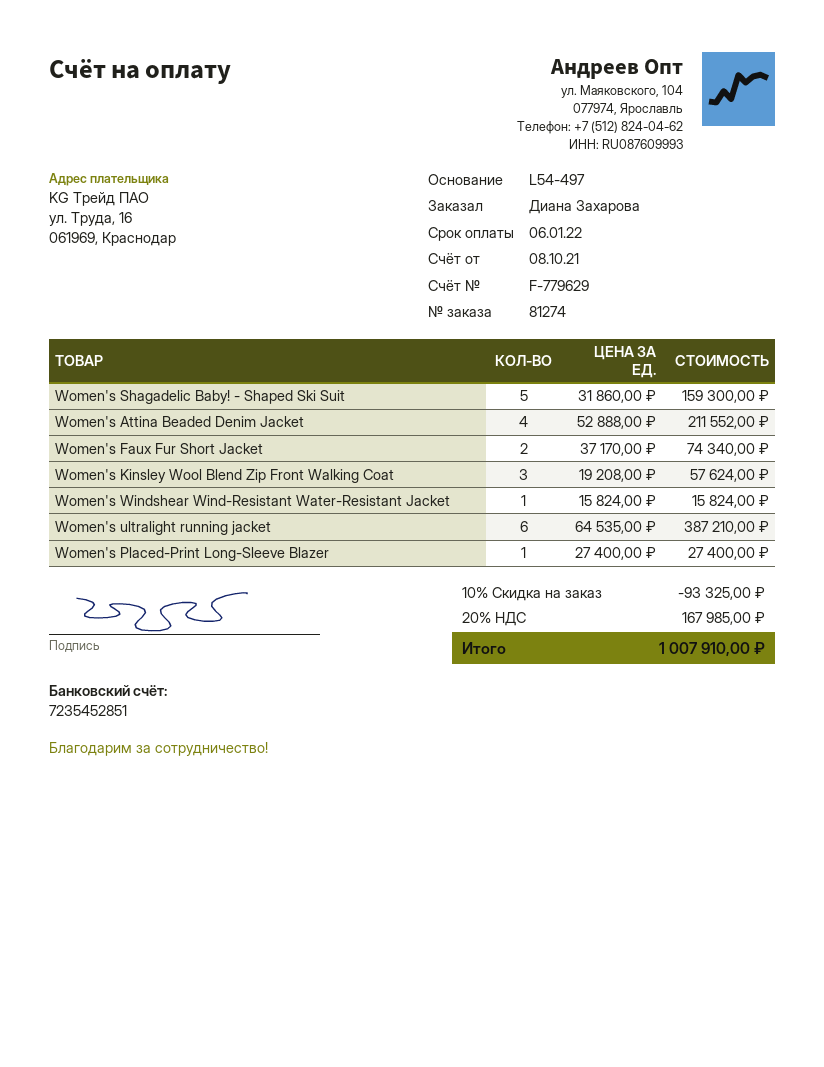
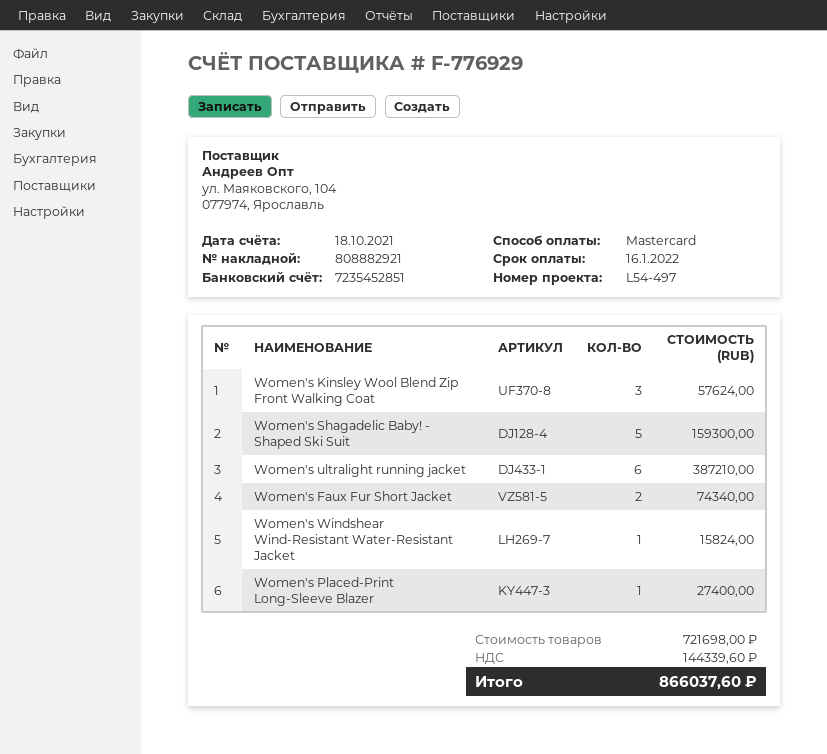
invoice number: F-779629 -> F-776929
invoice date: 2021-10-08 -> 2021-10-18
due date: 2022-01-06 -> 2022-01-16
Women's Attina Beaded Denim Jacket: 4 for 211552.00 -> none
discount: 10% = 93325.00 -> none
tax: 167985.00 -> 144339.60
total: 1007910.00 -> 866037.60

